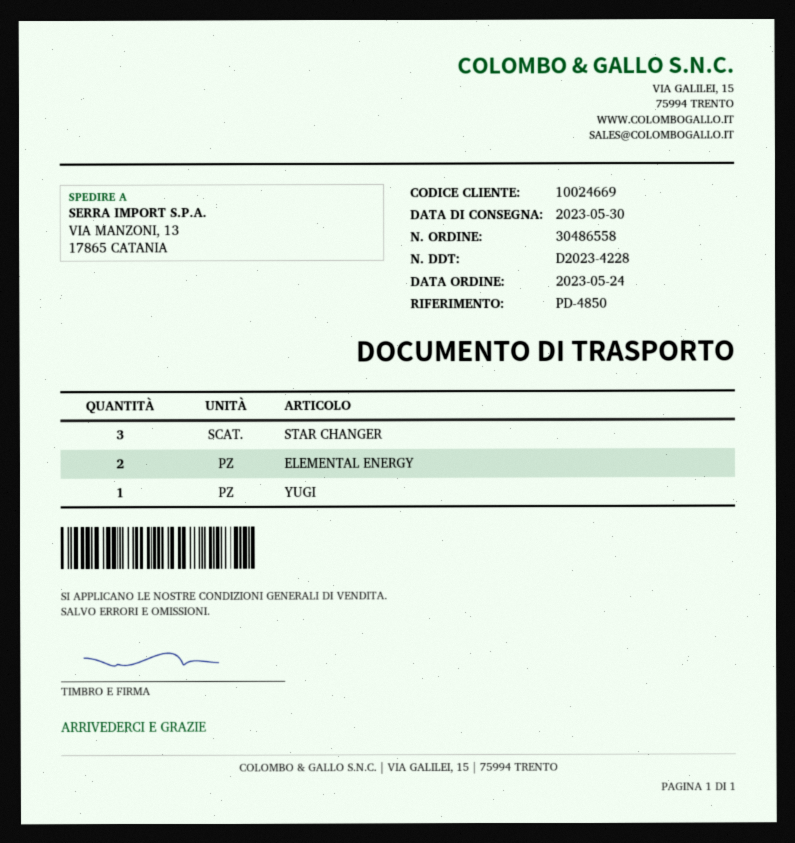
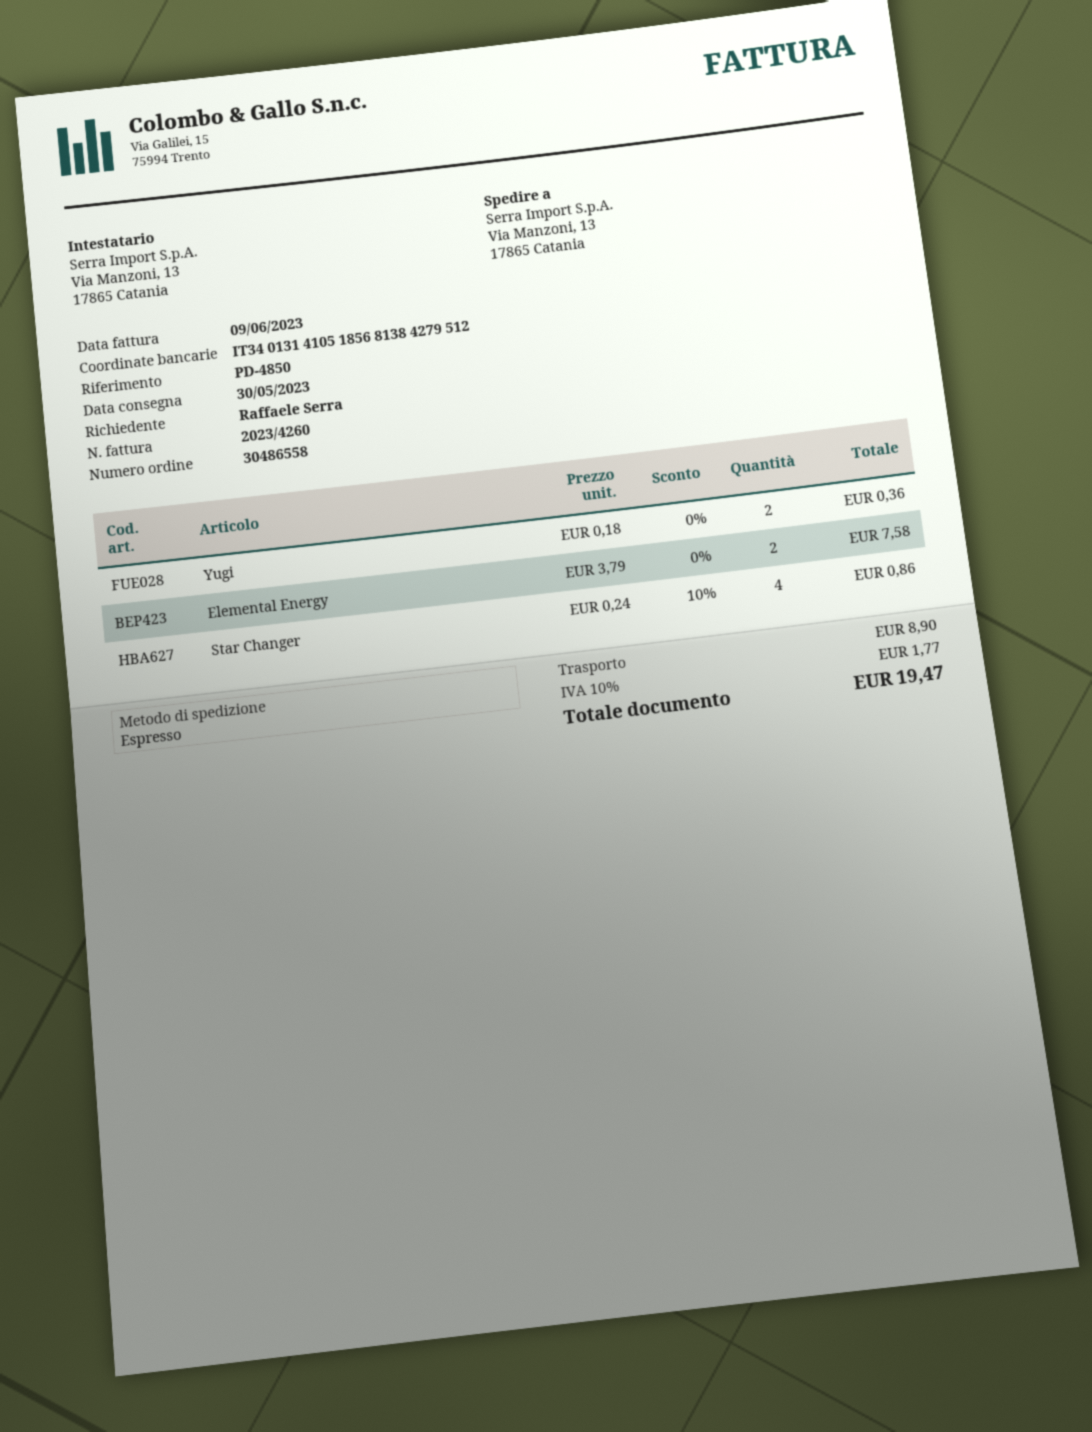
STAR CHANGER: 3 -> 4
YUGI: 1 -> 2

